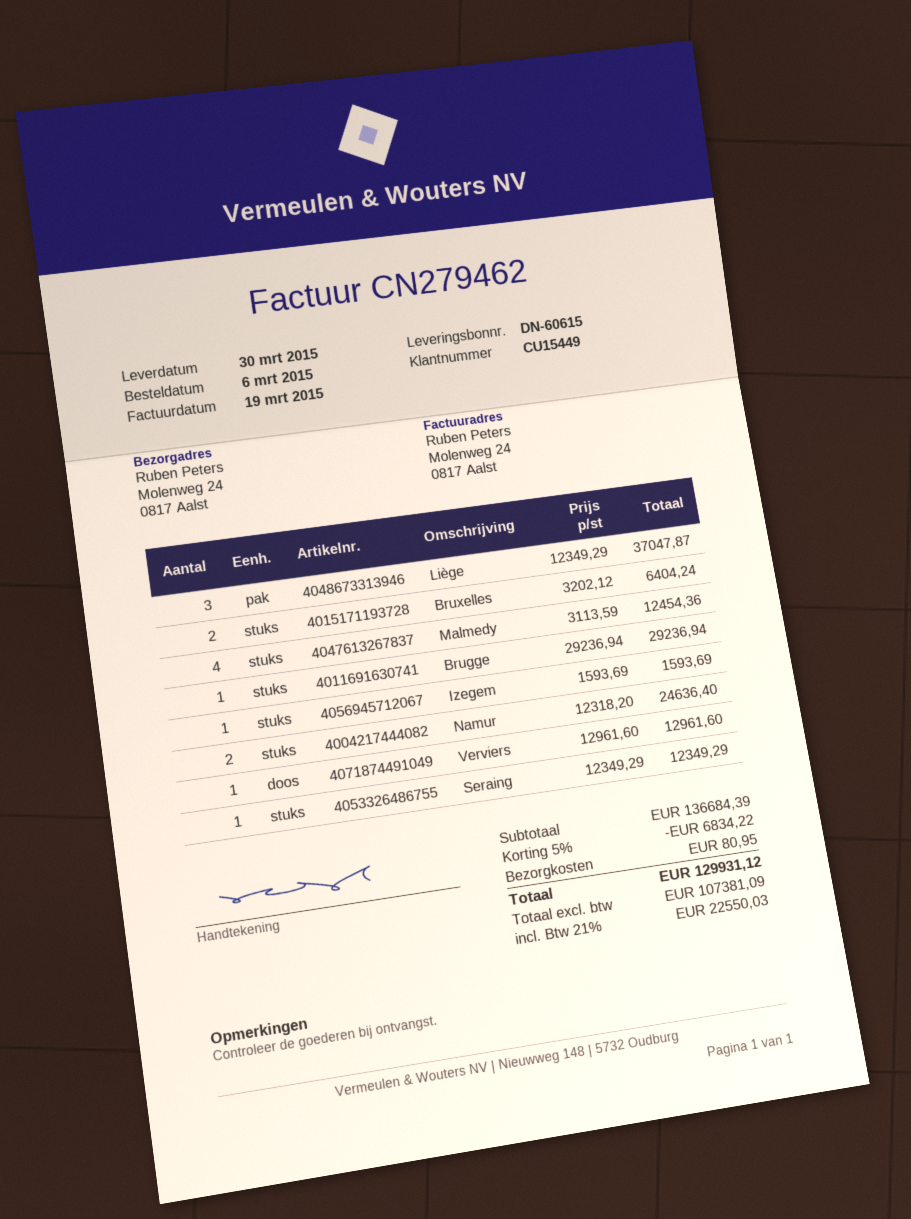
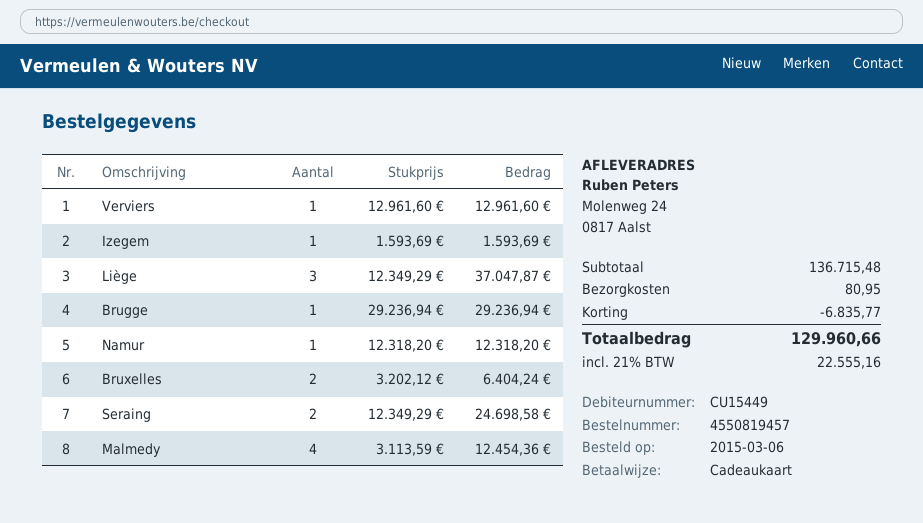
Namur: 2 x 12318.20 = 24636.40 -> 1 x 12318.20 = 12318.20
Seraing: 1 x 12349.29 = 12349.29 -> 2 x 12349.29 = 24698.58
subtotal: 136684.39 -> 136715.48
discount: 6834.22 -> 6835.77
tax: 21% = 22550.03 -> 21% = 22555.16
total: 129931.12 -> 129960.66

